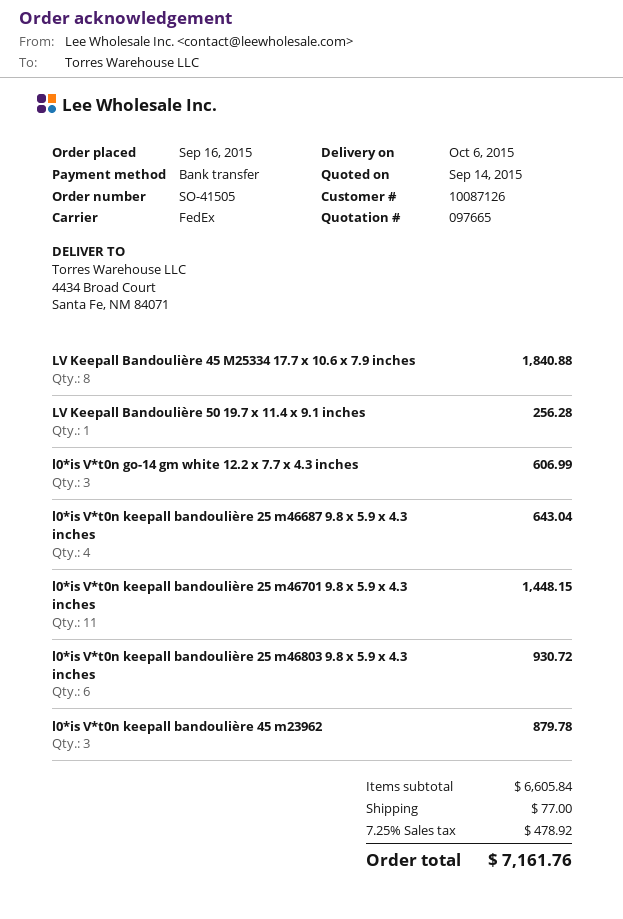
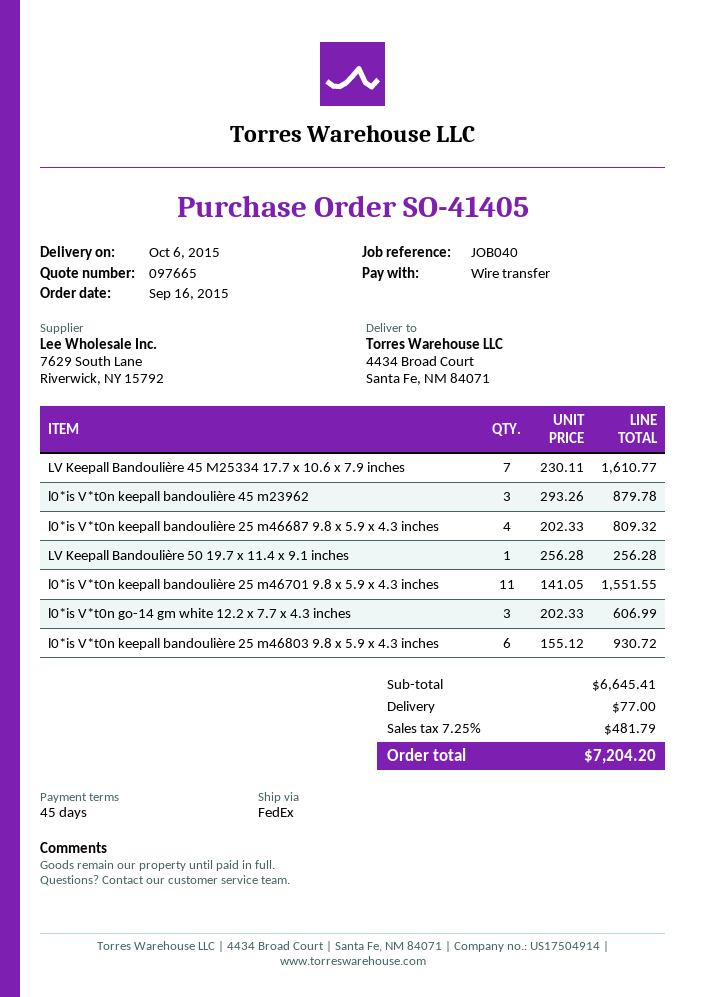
order number: SO-41505 -> SO-41405
LV Keepall Bandoulière 45 M25334 17.7 x 10.6 x 7.9 inches: 8 for 1840.88 -> 7 for 1610.77
l0*is V*t0n keepall bandoulière 25 m46687 9.8 x 5.9 x 4.3 inches: 4 for 643.04 -> 4 for 809.32
l0*is V*t0n keepall bandoulière 25 m46701 9.8 x 5.9 x 4.3 inches: 11 for 1448.15 -> 11 for 1551.55
subtotal: 6605.84 -> 6645.41
tax: 7.25% = 478.92 -> 7.25% = 481.79
total: 7161.76 -> 7204.20

